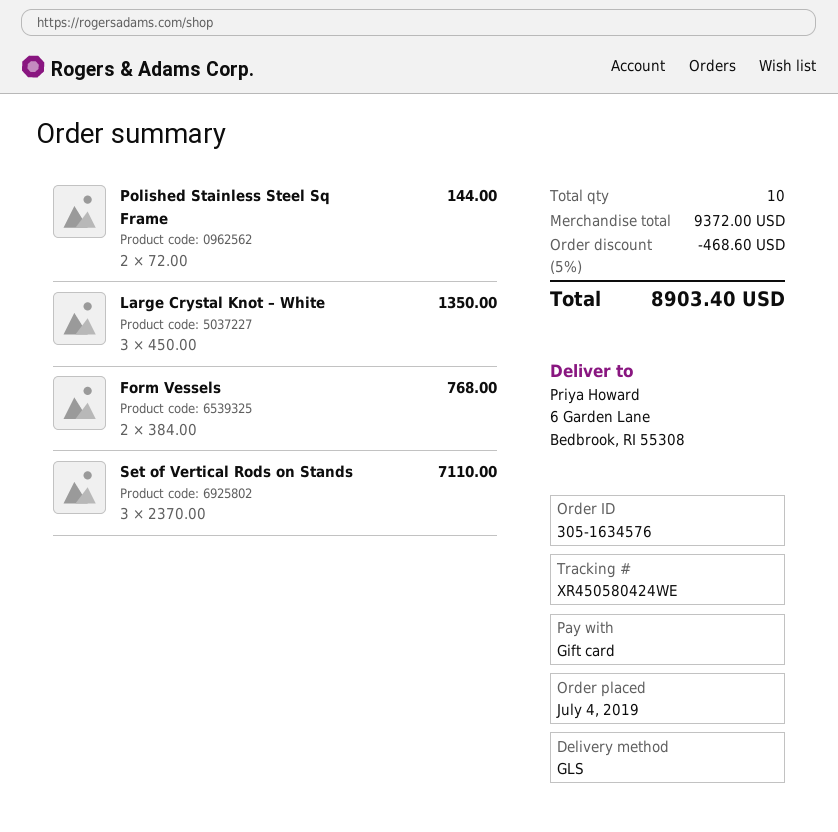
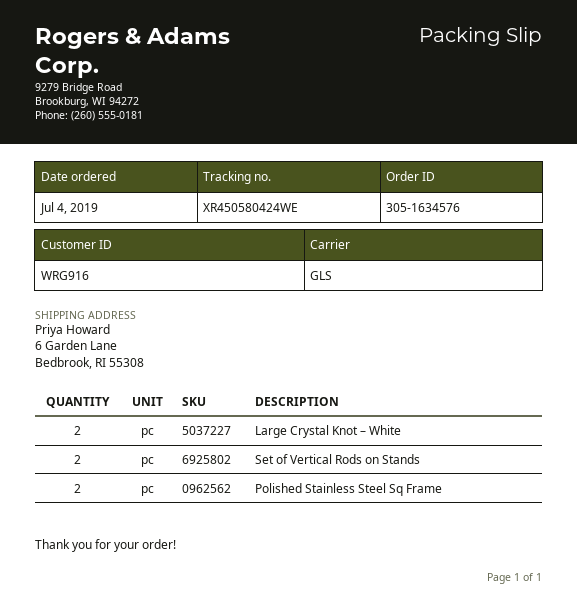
Large Crystal Knot – White: 3 -> 2
Form Vessels: 2 -> none
Set of Vertical Rods on Stands: 3 -> 2

